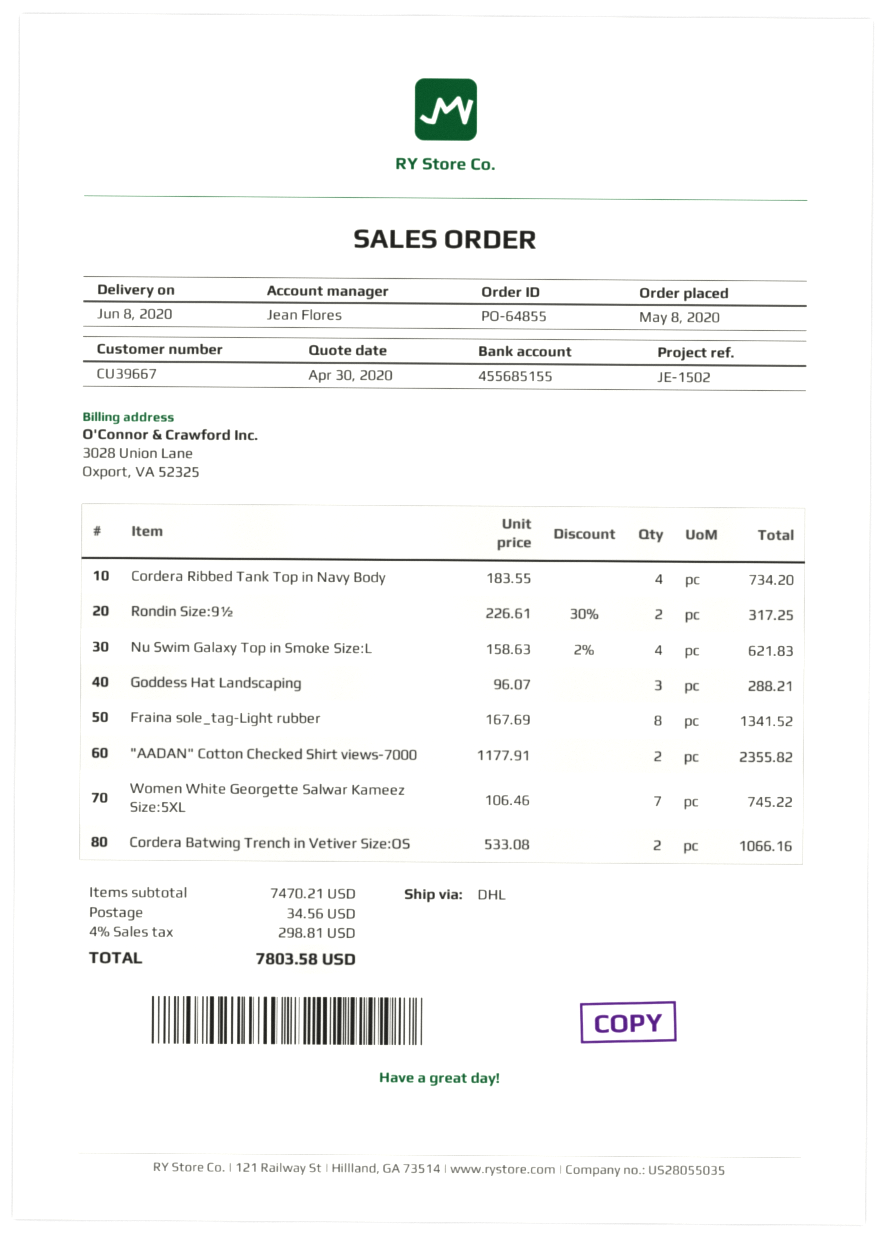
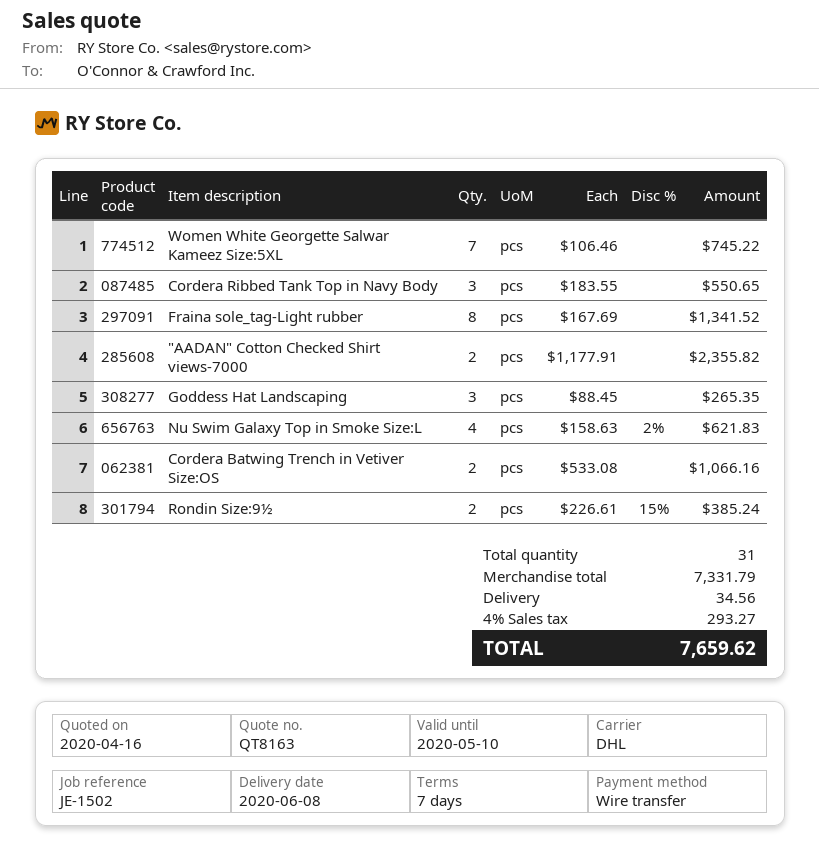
quote date: 2020-04-30 -> 2020-04-16
Cordera Ribbed Tank Top in Navy Body: 4 x 183.55 = 734.20 -> 3 x 183.55 = 550.65
Rondin Size:9½: 2 x 226.61 - 30% = 317.25 -> 2 x 226.61 - 15% = 385.24
Goddess Hat Landscaping: 3 x 96.07 = 288.21 -> 3 x 88.45 = 265.35
subtotal: 7470.21 -> 7331.79
tax: 4% = 298.81 -> 4% = 293.27
total: 7803.58 -> 7659.62

